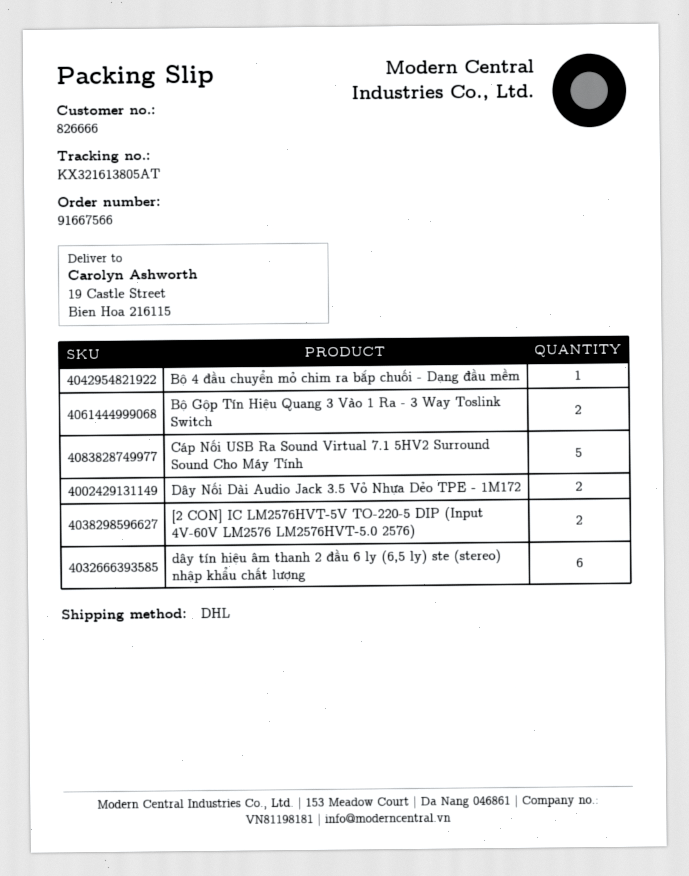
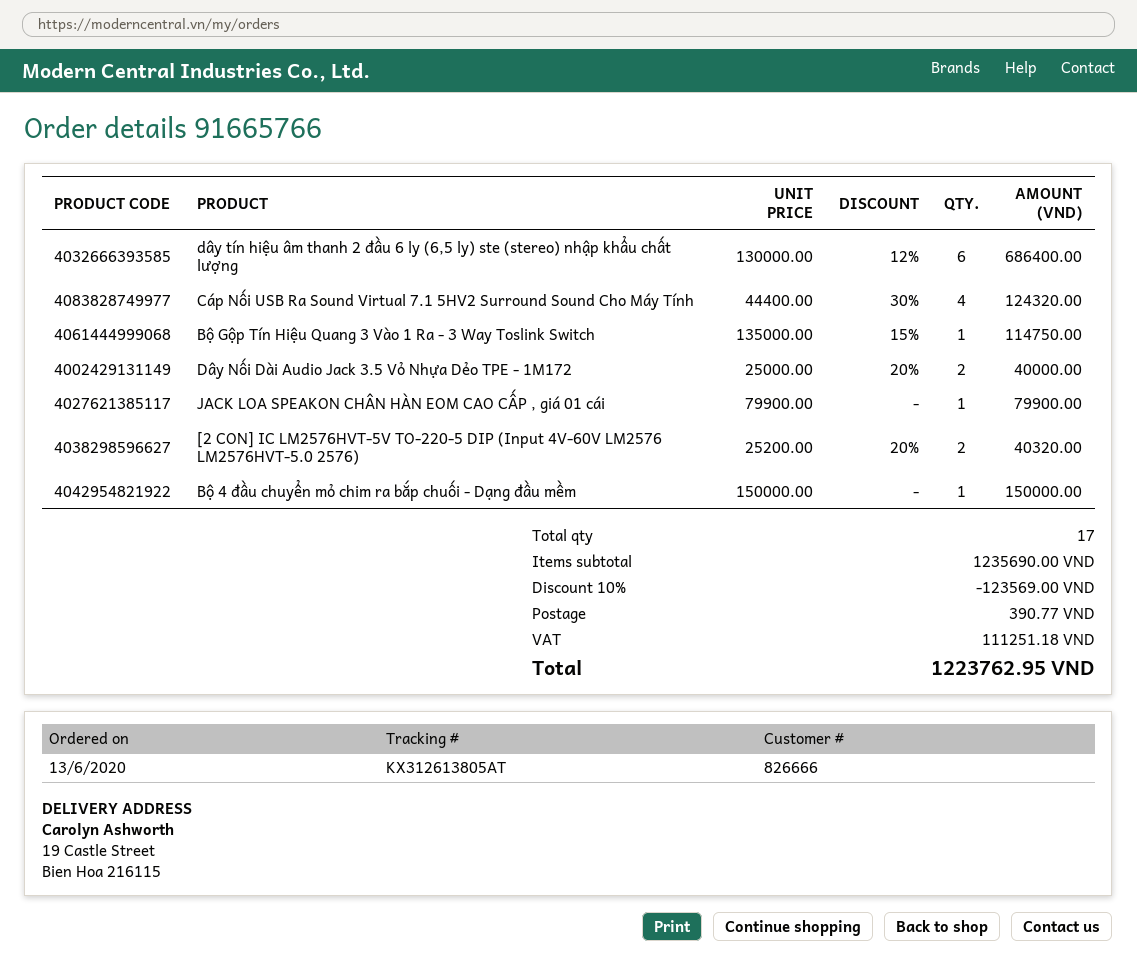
order number: 91667566 -> 91665766
tracking number: KX321613805AT -> KX312613805AT
Bộ Gộp Tín Hiệu Quang 3 Vào 1 Ra - 3 Way Toslink Switch: 2 -> 1
Cáp Nối USB Ra Sound Virtual 7.1 5HV2 Surround Sound Cho Máy Tính: 5 -> 4
JACK LOA SPEAKON CHÂN HÀN EOM CAO CẤP , giá 01 cái: none -> 1

